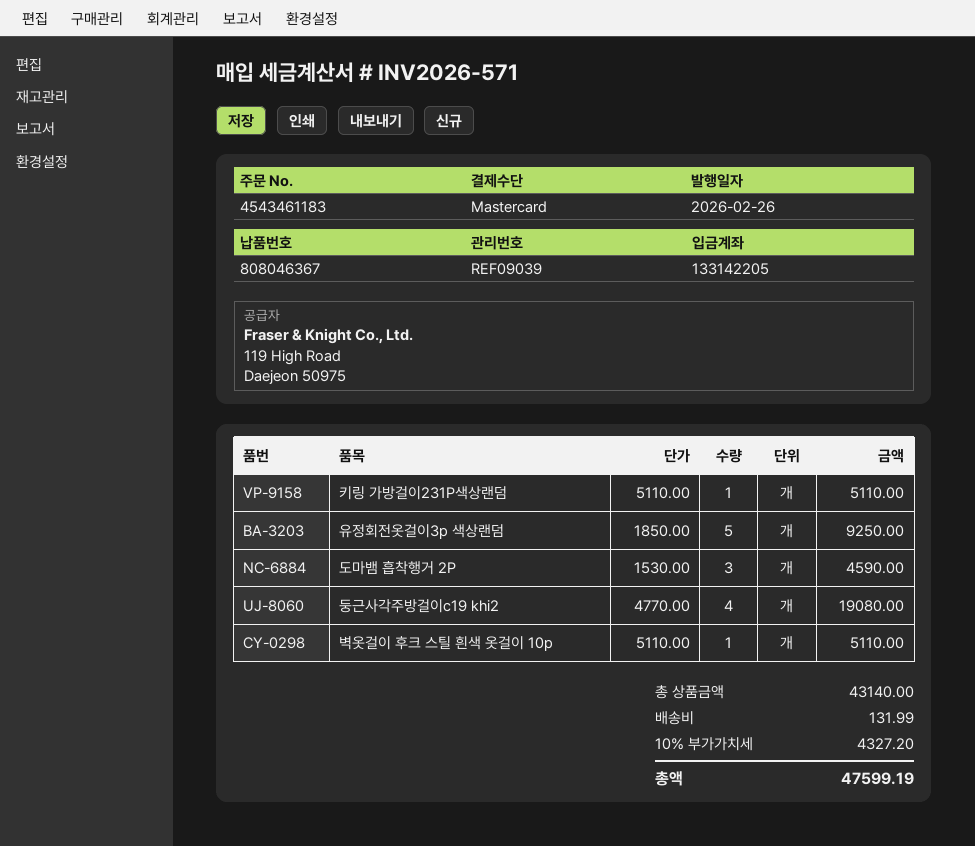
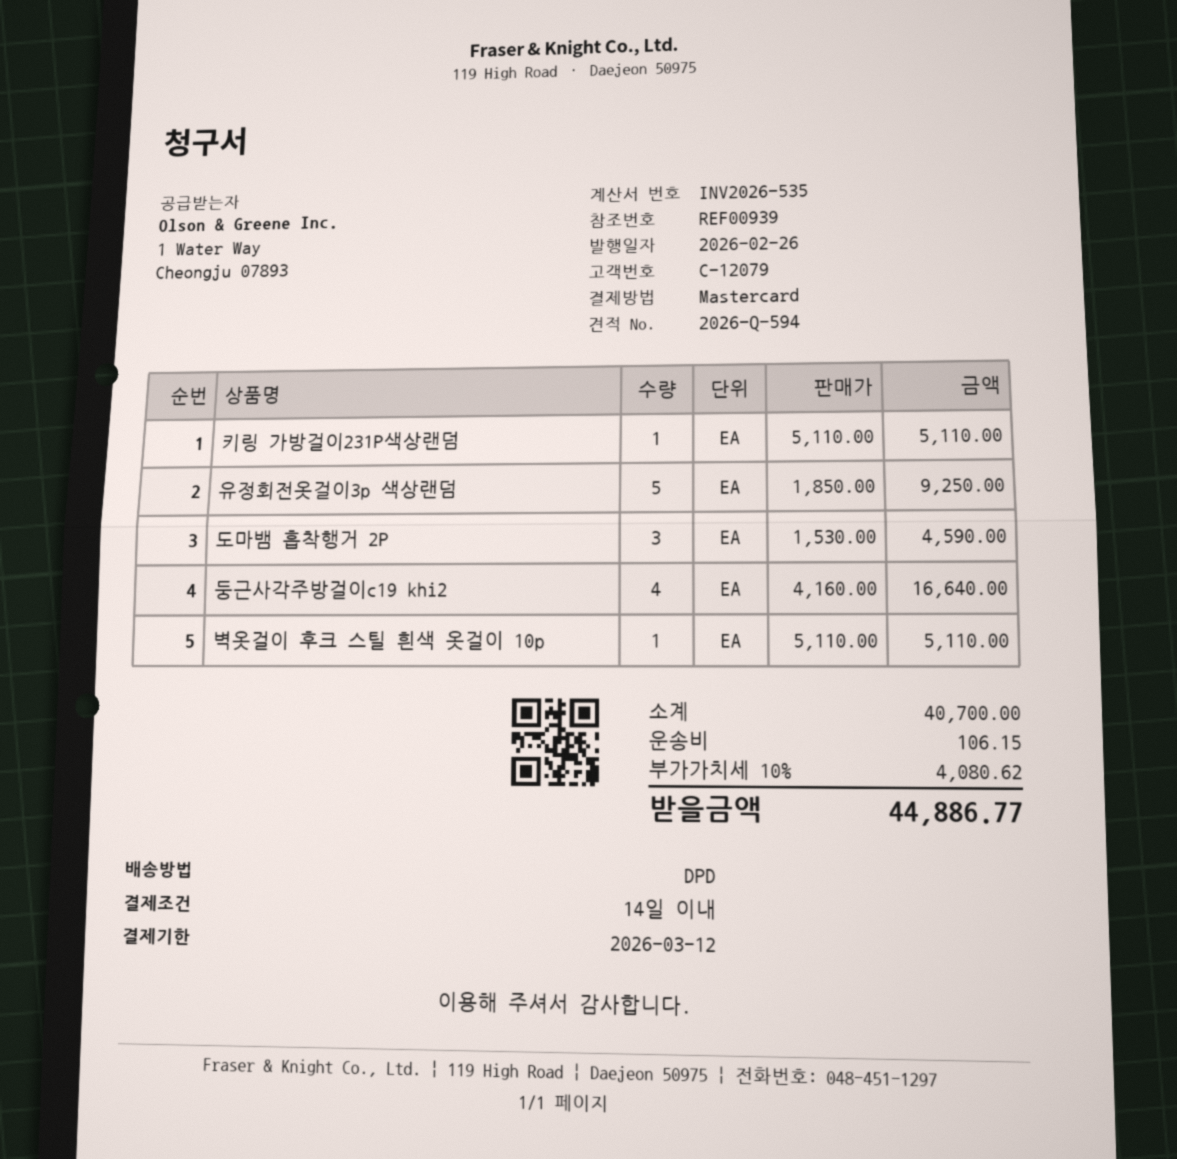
invoice number: INV2026-571 -> INV2026-535
reference: REF09039 -> REF00939
둥근사각주방걸이c19 khi2: 4 x 4770.00 = 19080.00 -> 4 x 4160.00 = 16640.00
subtotal: 43140.00 -> 40700.00
shipping: 131.99 -> 106.15
tax: 10% = 4327.20 -> 10% = 4080.62
total: 47599.19 -> 44886.77

